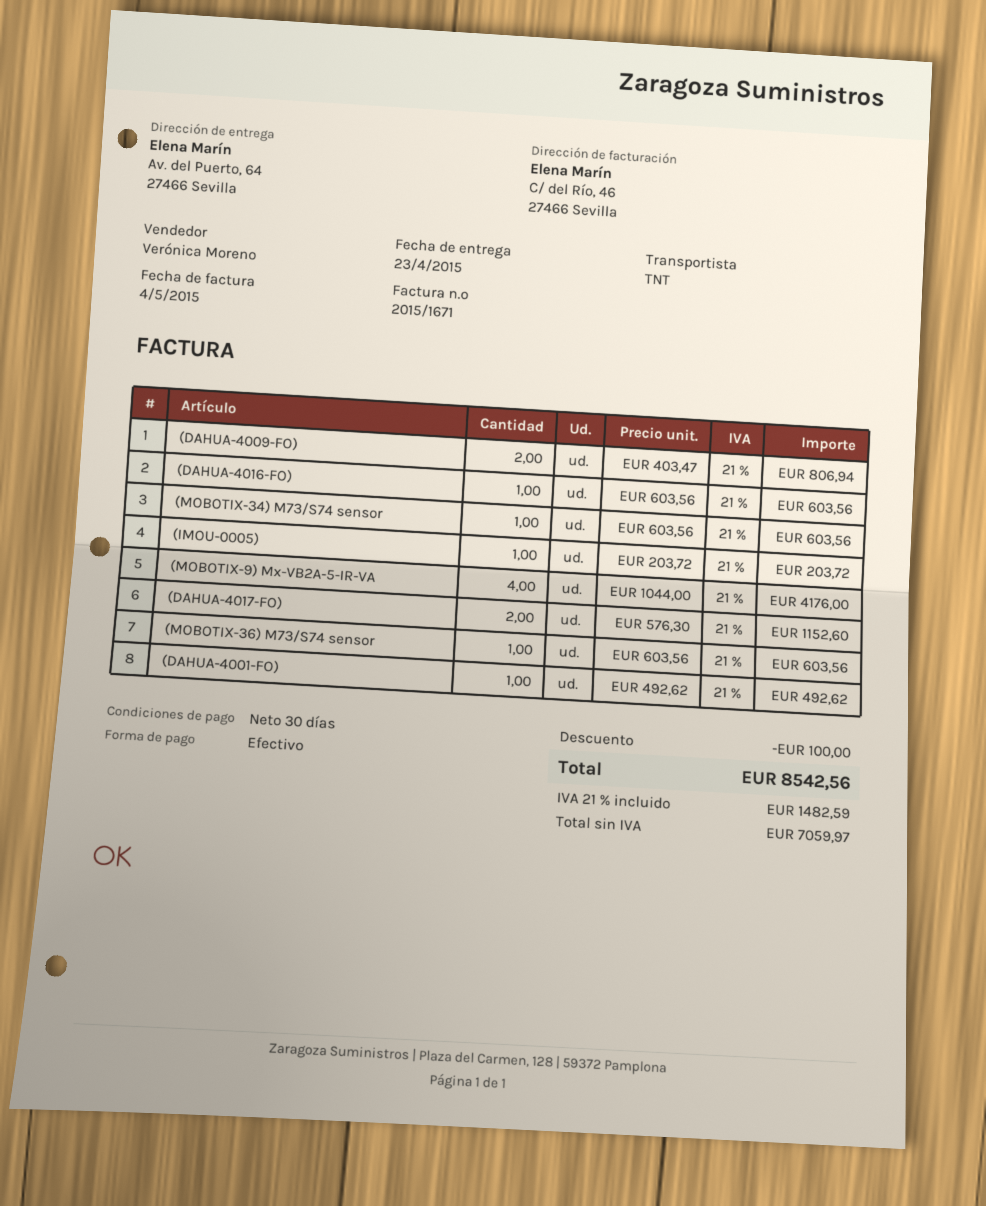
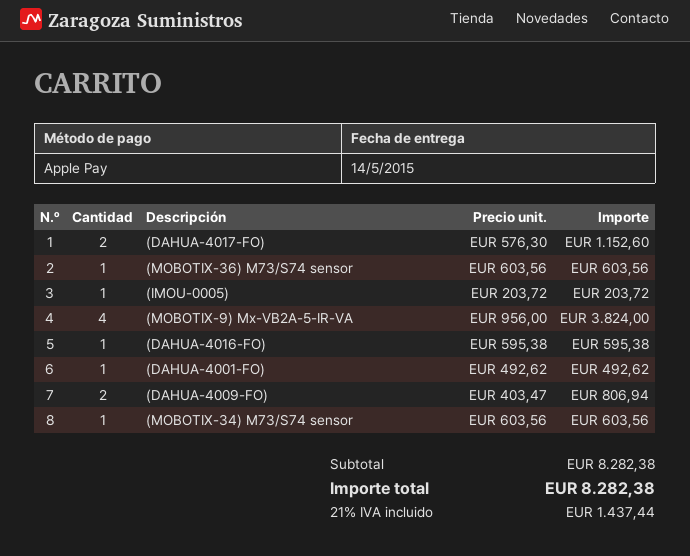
delivery date: 2015-04-23 -> 2015-05-14
payment method: cash -> Apple Pay
(DAHUA-4016-FO): 1 x 603.56 = 603.56 -> 1 x 595.38 = 595.38
(MOBOTIX-9) Mx-VB2A-5-IR-VA: 4 x 1044.00 = 4176.00 -> 4 x 956.00 = 3824.00
discount: 100.00 -> none
tax: 21% = 1482.59 -> 21% = 1437.44
total: 8542.56 -> 8282.38

